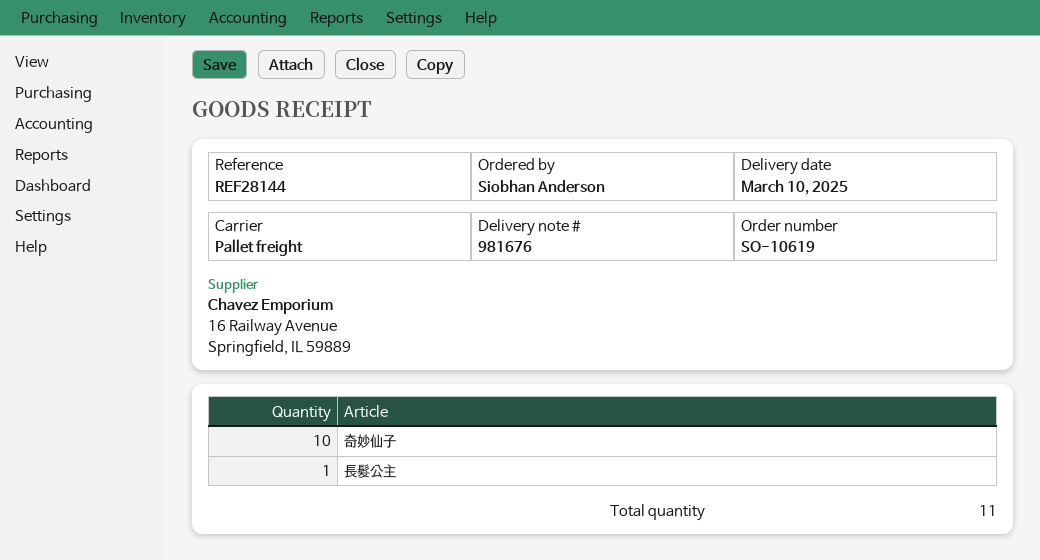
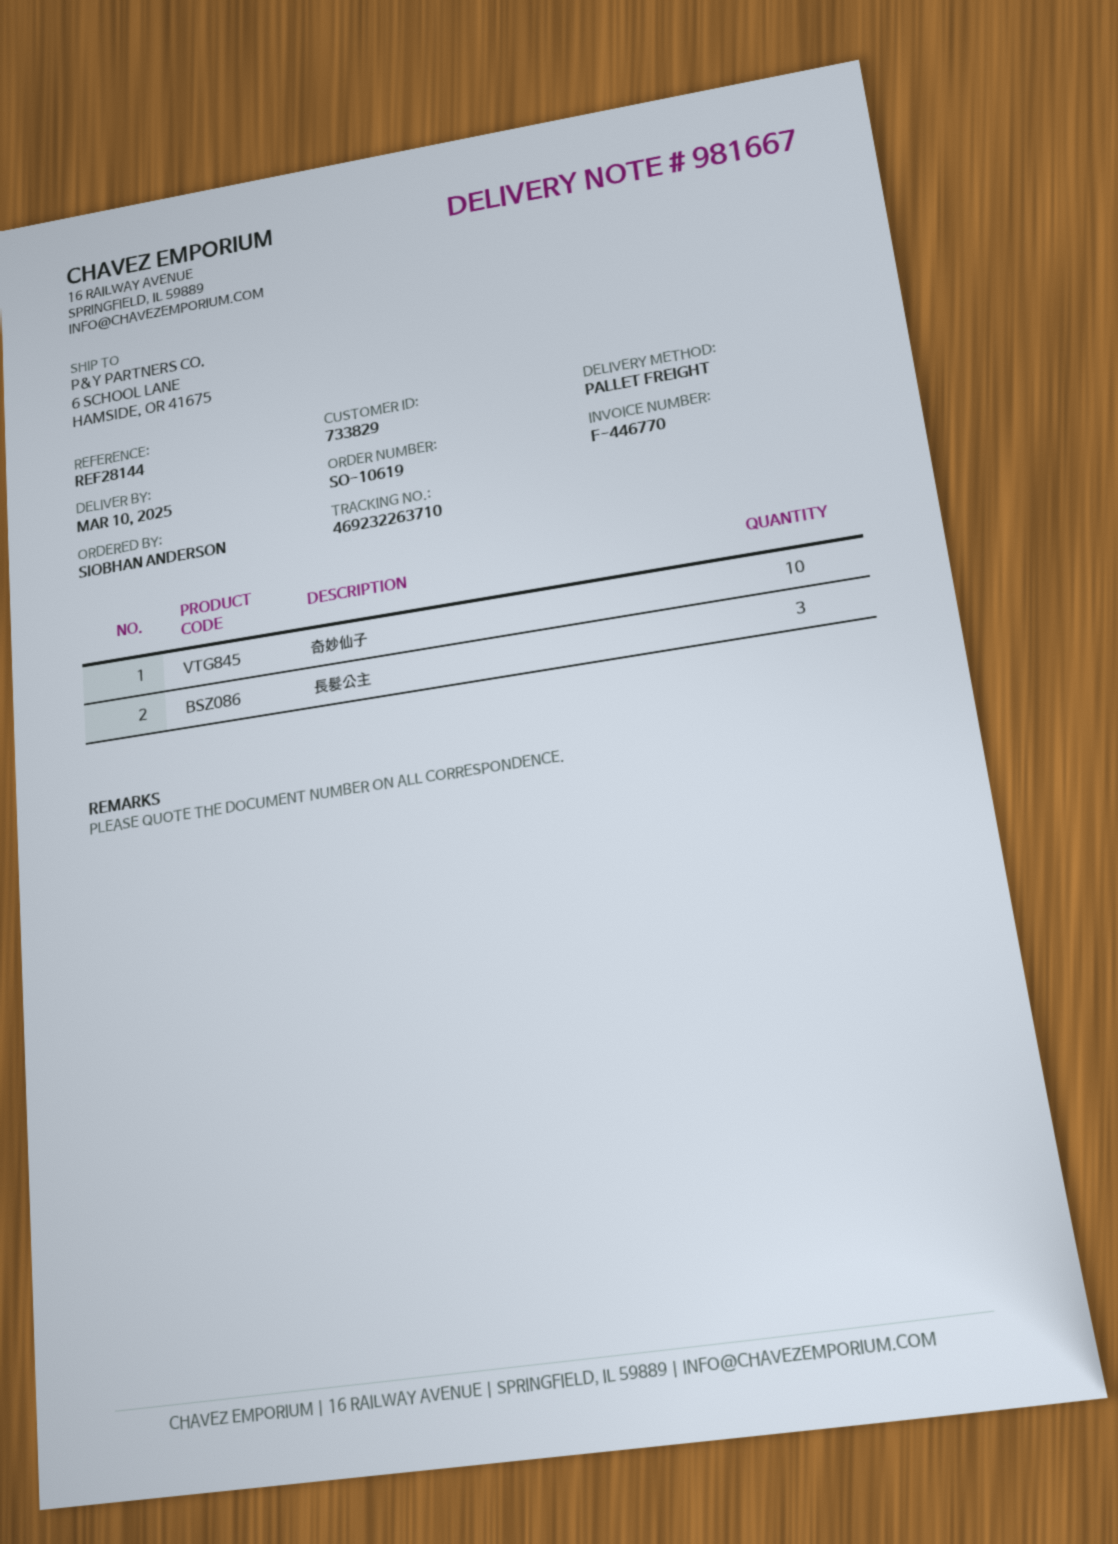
delivery note number: 981676 -> 981667
長髮公主: 1 -> 3

